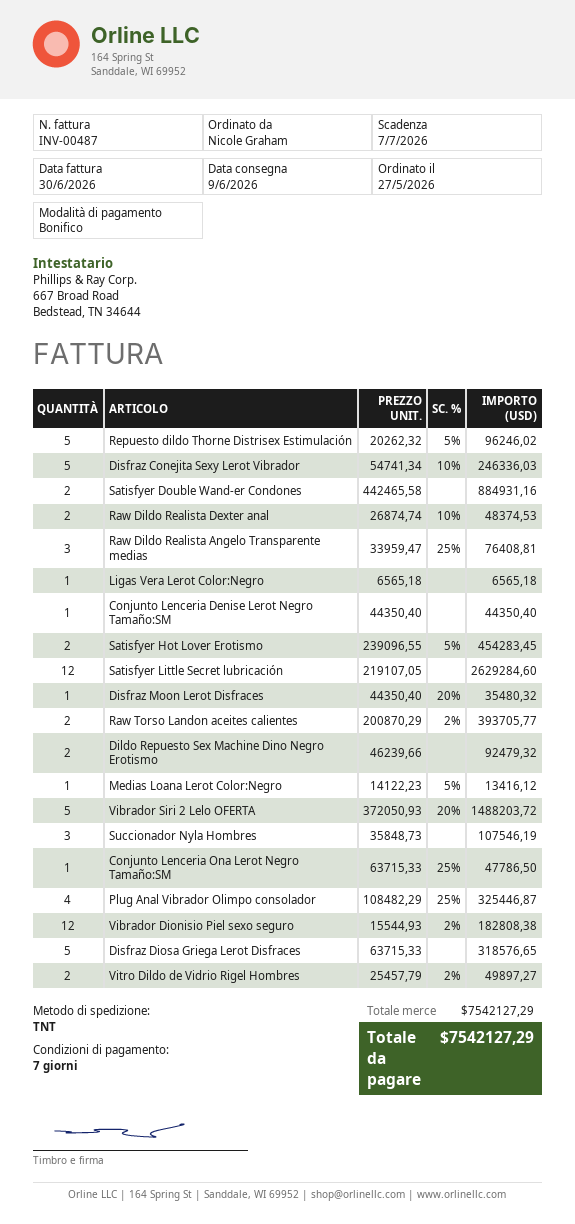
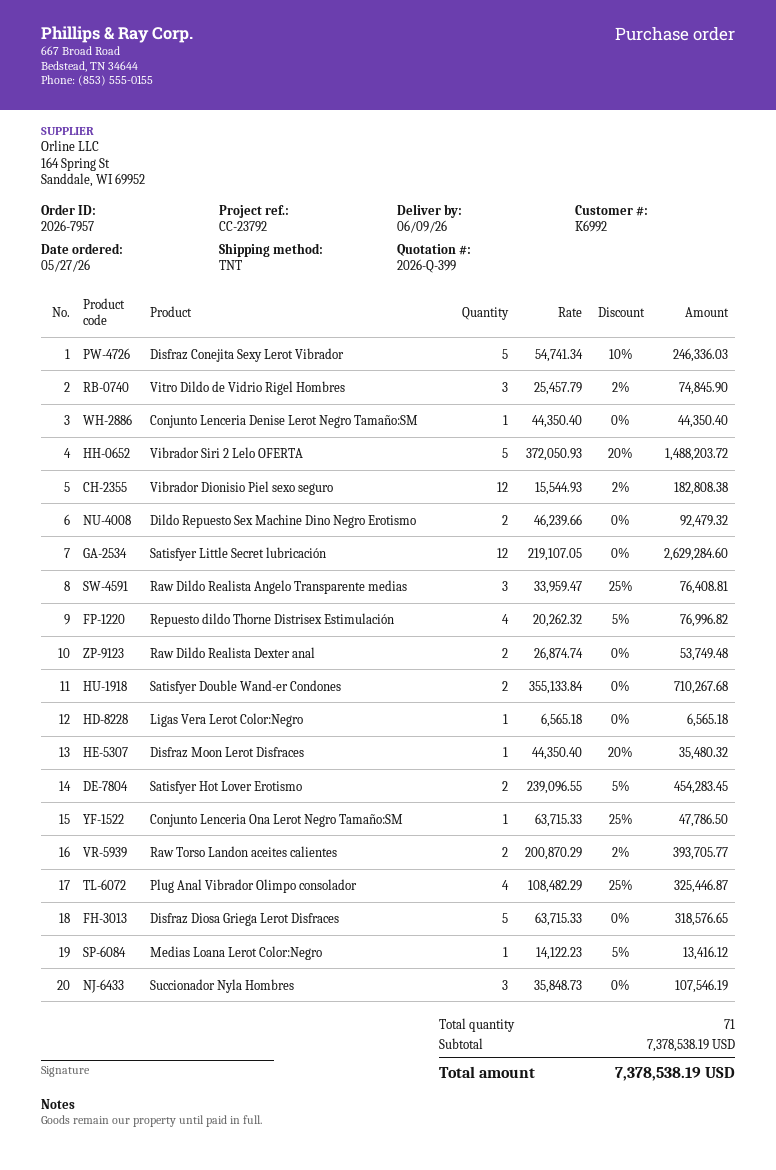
Repuesto dildo Thorne Distrisex Estimulación: 5 x 20262.32 - 5% = 96246.02 -> 4 x 20262.32 - 5% = 76996.82
Satisfyer Double Wand-er Condones: 2 x 442465.58 = 884931.16 -> 2 x 355133.84 = 710267.68
Raw Dildo Realista Dexter anal: 2 x 26874.74 - 10% = 48374.53 -> 2 x 26874.74 = 53749.48
Vitro Dildo de Vidrio Rigel Hombres: 2 x 25457.79 - 2% = 49897.27 -> 3 x 25457.79 - 2% = 74845.90
subtotal: 7542127.29 -> 7378538.19
total: 7542127.29 -> 7378538.19

